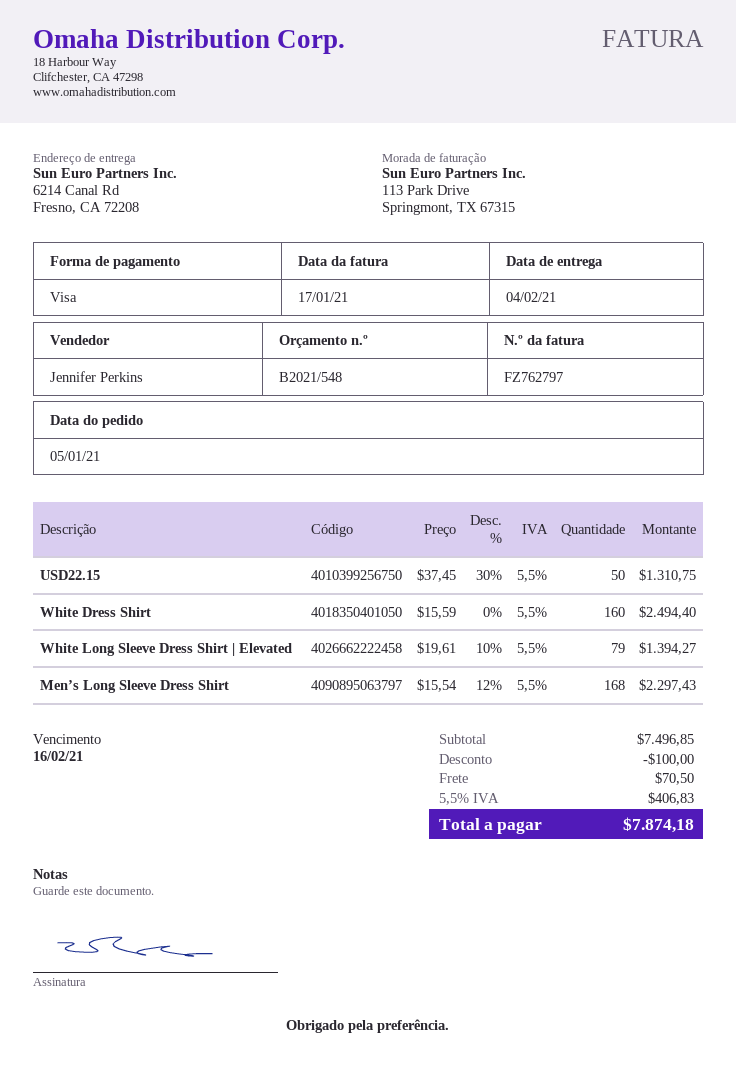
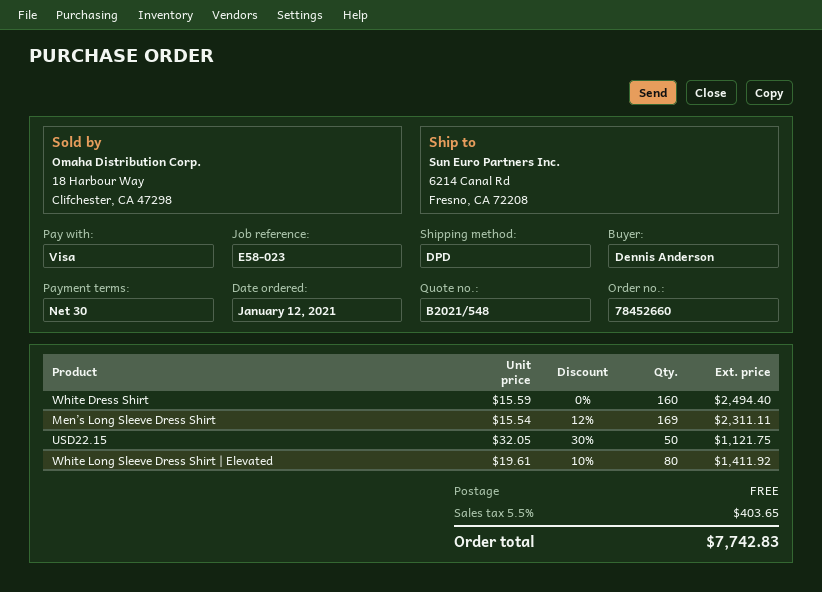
order date: 2021-01-05 -> 2021-01-12
USD22.15: 50 x 37.45 - 30% = 1310.75 -> 50 x 32.05 - 30% = 1121.75
White Long Sleeve Dress Shirt | Elevated: 79 x 19.61 - 10% = 1394.27 -> 80 x 19.61 - 10% = 1411.92
Men’s Long Sleeve Dress Shirt: 168 x 15.54 - 12% = 2297.43 -> 169 x 15.54 - 12% = 2311.11
discount: 100.00 -> none
shipping: 70.50 -> 0.00
tax: 5.5% = 406.83 -> 5.5% = 403.65
total: 7874.18 -> 7742.83

